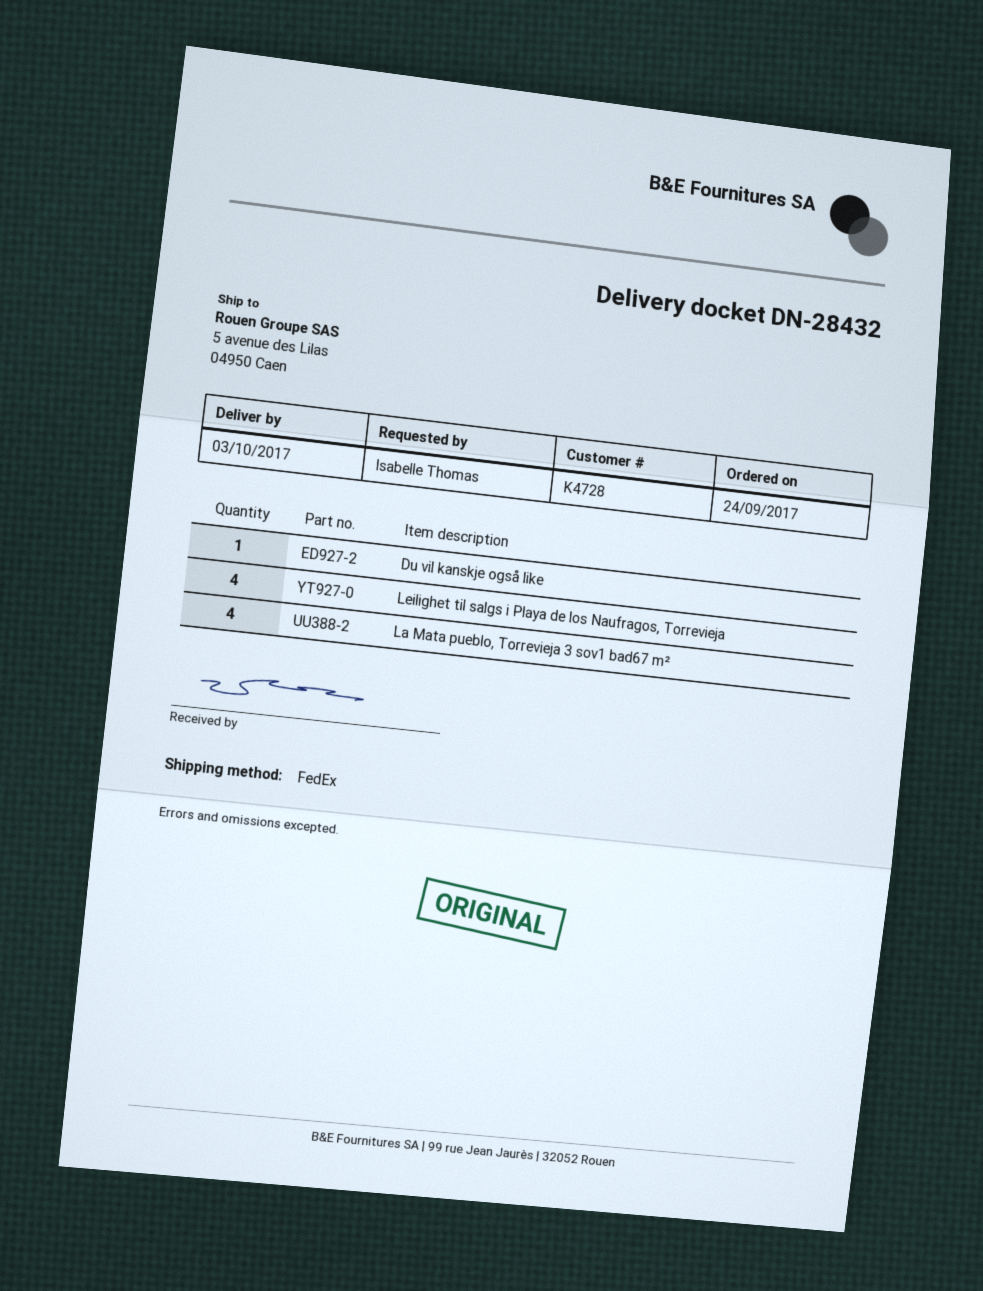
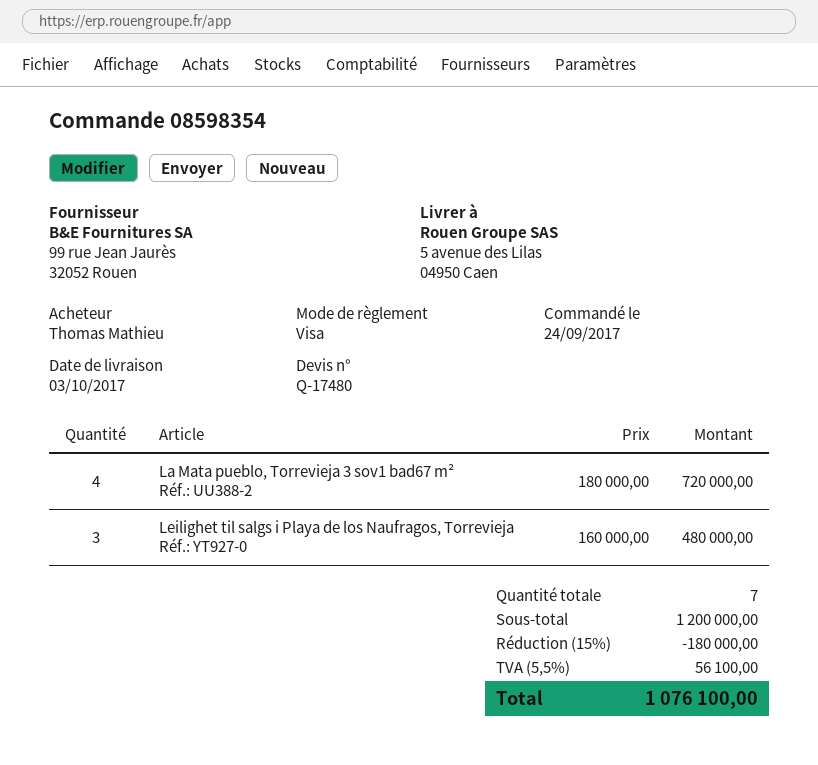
ordered by: Isabelle Thomas -> Thomas Mathieu
Du vil kanskje også like: 1 -> none
Leilighet til salgs i Playa de los Naufragos, Torrevieja: 4 -> 3

